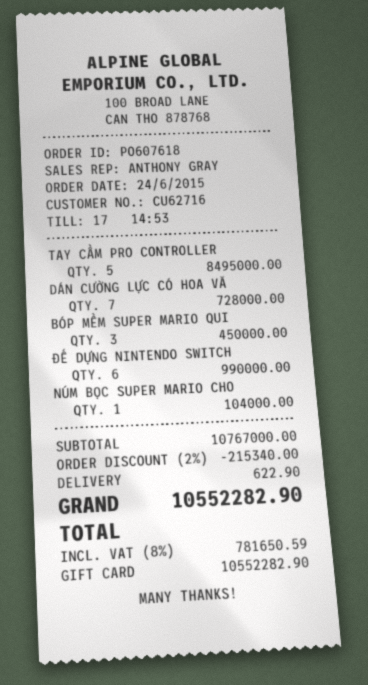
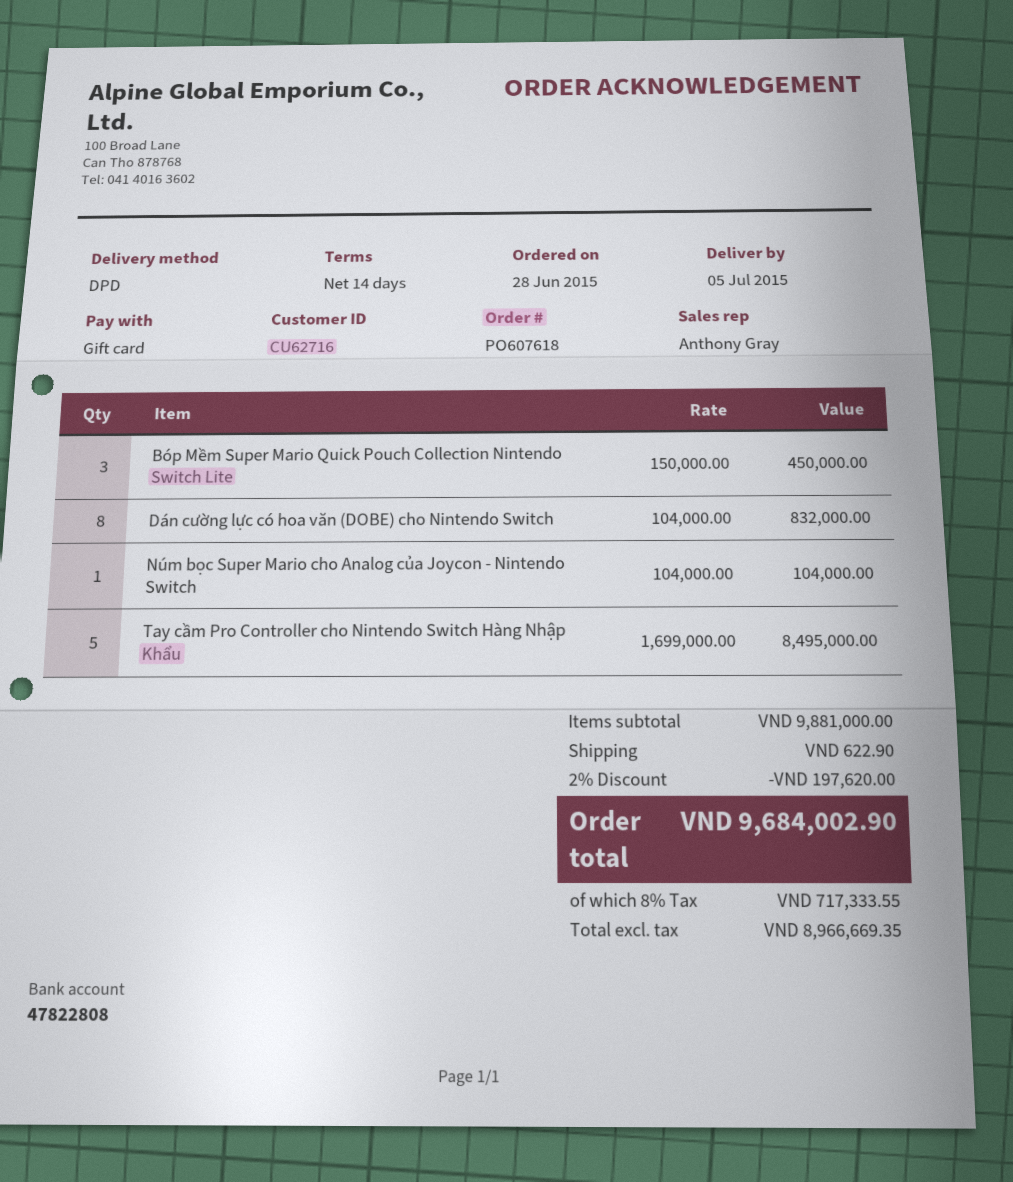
order date: 2015-06-24 -> 2015-06-28
DÁN CƯỜNG LỰC CÓ HOA VĂ: 7 for 728000.00 -> 8 for 832000.00
ĐẾ DỰNG NINTENDO SWITCH: 6 for 990000.00 -> none
subtotal: 10767000.00 -> 9881000.00
discount: 2% = 215340.00 -> 2% = 197620.00
tax: 8% = 781650.59 -> 8% = 717333.55
total: 10552282.90 -> 9684002.90

